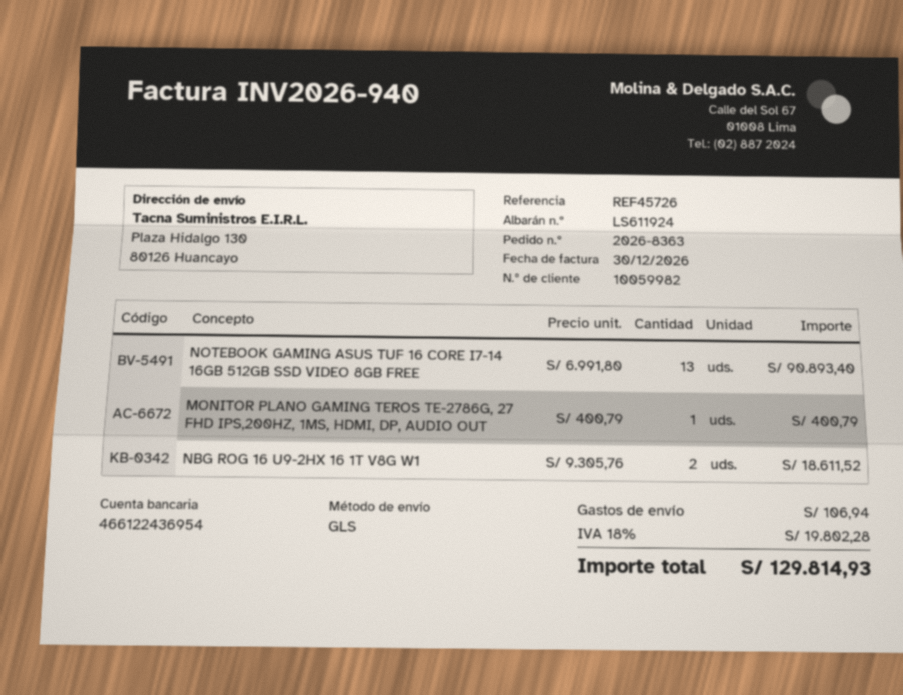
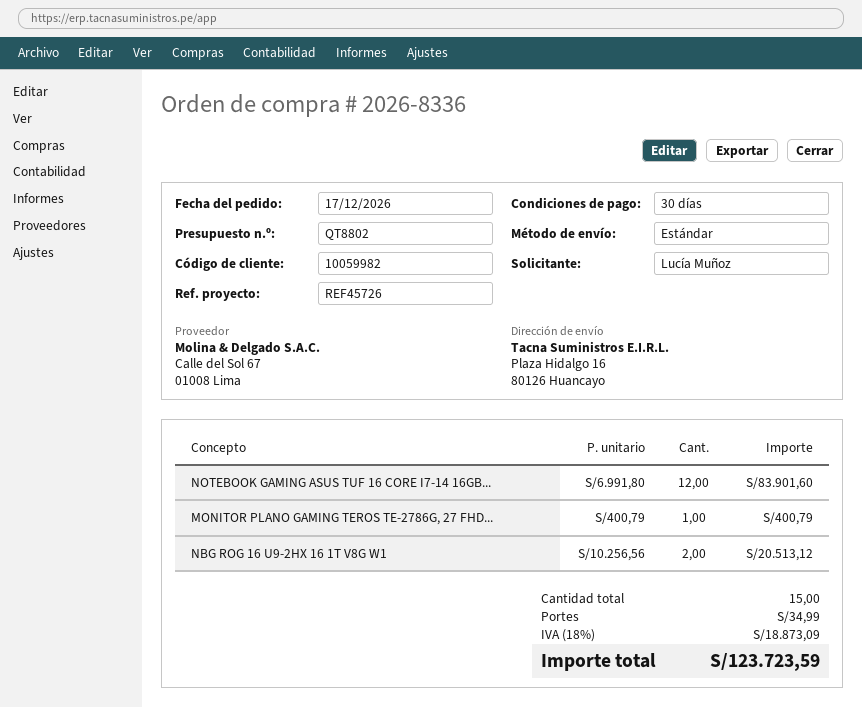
order number: 2026-8363 -> 2026-8336
shipping method: GLS -> standard
ship to: Plaza Hidalgo 130, 80126 Huancayo -> Plaza Hidalgo 16, 80126 Huancayo
NOTEBOOK GAMING ASUS TUF 16 CORE I7-14 16GB 512GB SSD VIDEO 8GB FREE: 13 x 6991.80 = 90893.40 -> 12 x 6991.80 = 83901.60
NBG ROG 16 U9-2HX 16 1T V8G W1: 2 x 9305.76 = 18611.52 -> 2 x 10256.56 = 20513.12
shipping: 106.94 -> 34.99
tax: 18% = 19802.28 -> 18% = 18873.09
total: 129814.93 -> 123723.59

